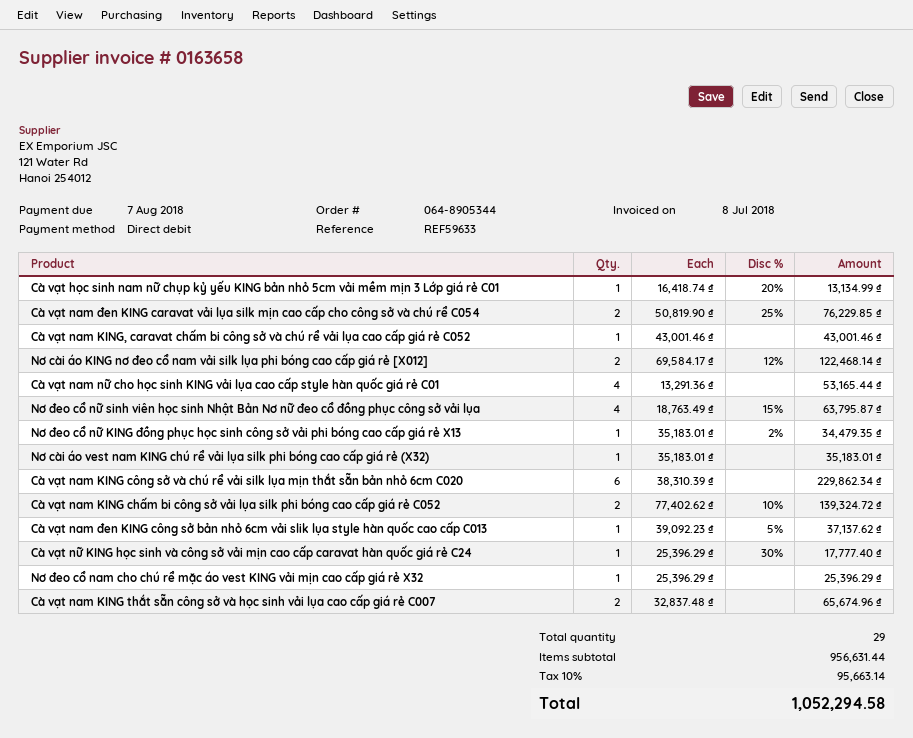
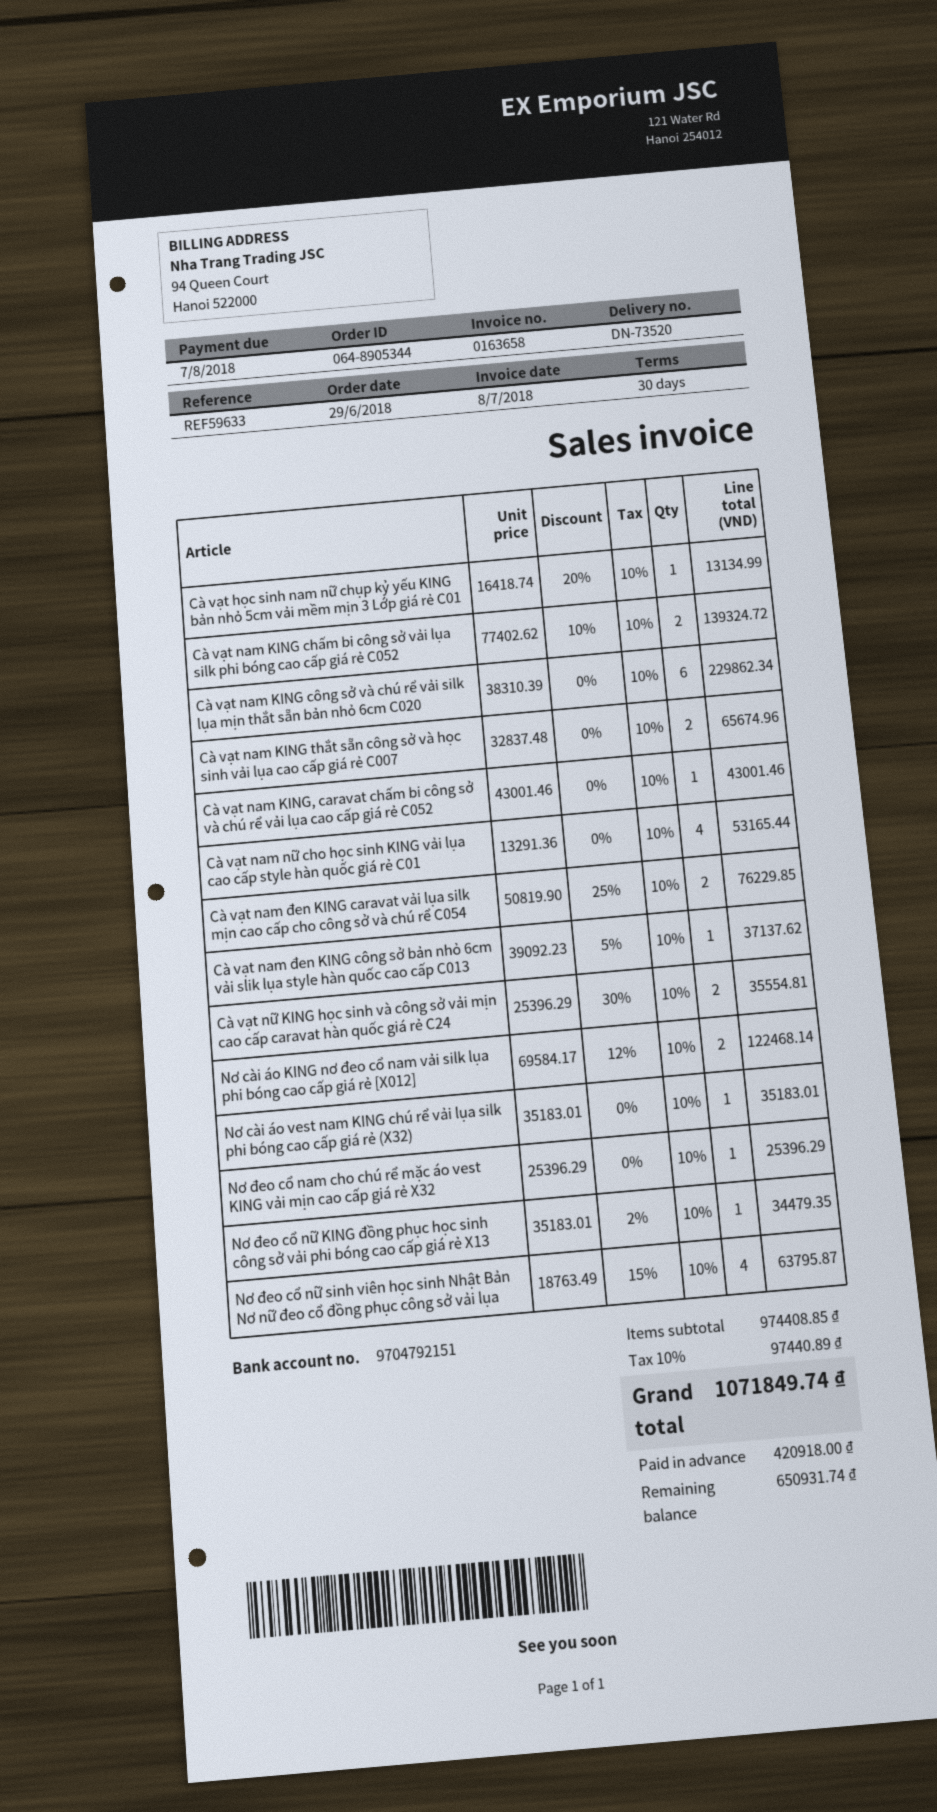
Cà vạt nữ KING học sinh và công sở vải mịn cao cấp caravat hàn quốc giá rẻ C24: 1 x 25396.29 - 30% = 17777.40 -> 2 x 25396.29 - 30% = 35554.81
subtotal: 956631.44 -> 974408.85
tax: 10% = 95663.14 -> 10% = 97440.89
total: 1052294.58 -> 1071849.74

